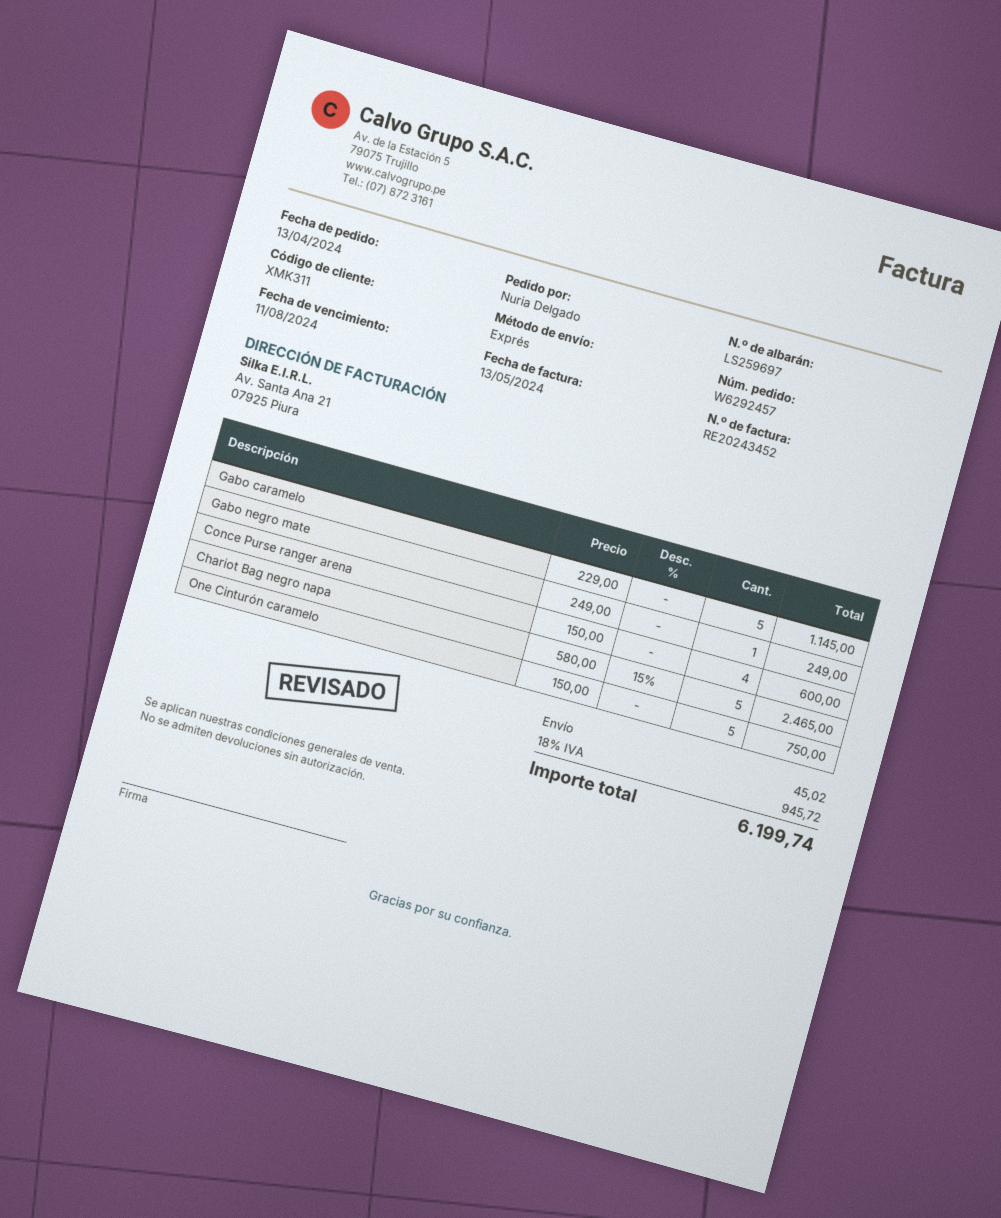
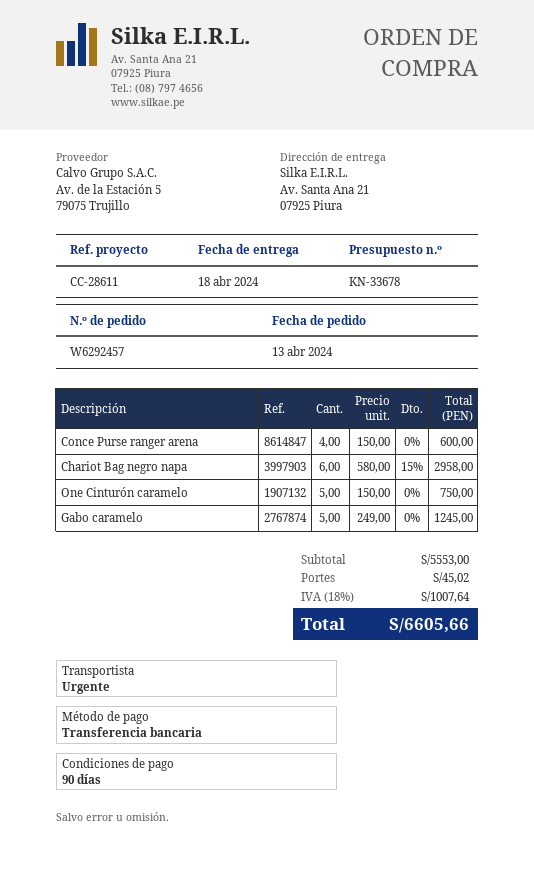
Gabo caramelo: 5 x 229.00 = 1145.00 -> 5 x 249.00 = 1245.00
Gabo negro mate: 1 x 249.00 = 249.00 -> none
Chariot Bag negro napa: 5 x 580.00 - 15% = 2465.00 -> 6 x 580.00 - 15% = 2958.00
tax: 18% = 945.72 -> 18% = 1007.64
total: 6199.74 -> 6605.66

